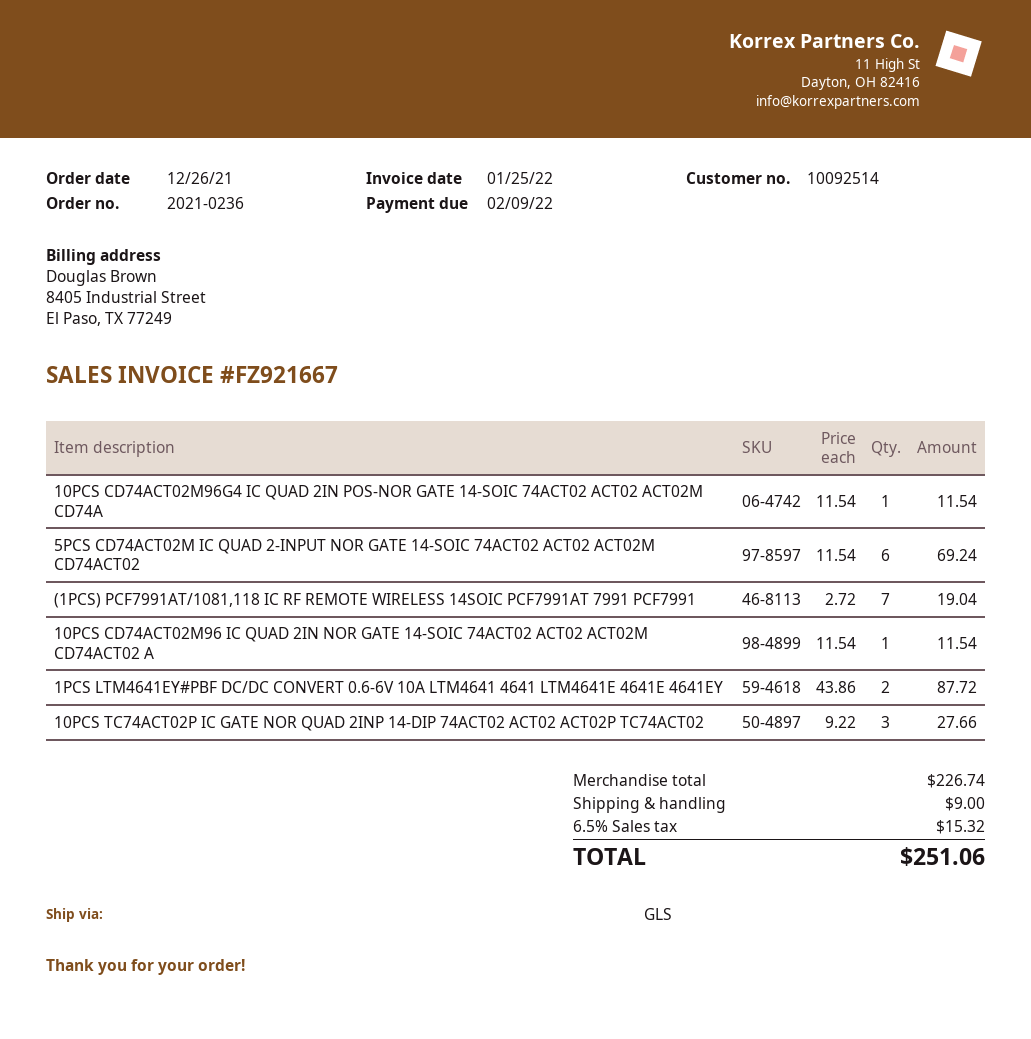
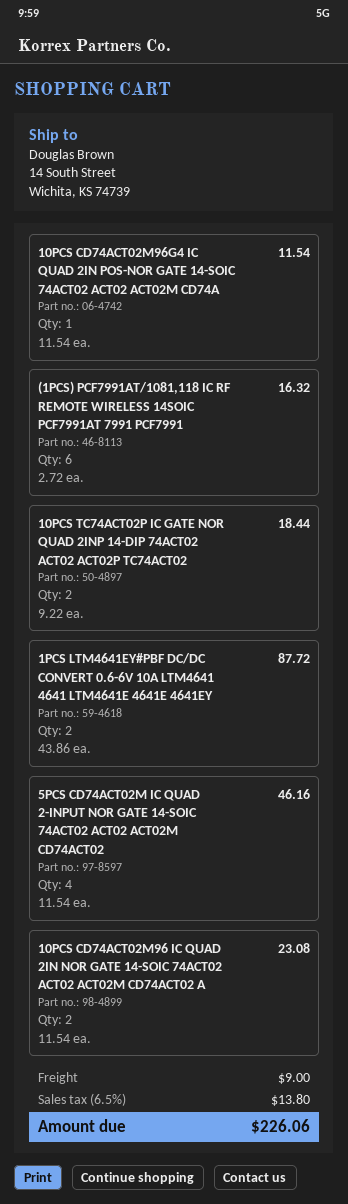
5PCS CD74ACT02M IC QUAD 2-INPUT NOR GATE 14-SOIC 74ACT02 ACT02 ACT02M CD74ACT02: 6 x 11.54 = 69.24 -> 4 x 11.54 = 46.16
(1PCS) PCF7991AT/1081,118 IC RF REMOTE WIRELESS 14SOIC PCF7991AT 7991 PCF7991: 7 x 2.72 = 19.04 -> 6 x 2.72 = 16.32
10PCS CD74ACT02M96 IC QUAD 2IN NOR GATE 14-SOIC 74ACT02 ACT02 ACT02M CD74ACT02 A: 1 x 11.54 = 11.54 -> 2 x 11.54 = 23.08
10PCS TC74ACT02P IC GATE NOR QUAD 2INP 14-DIP 74ACT02 ACT02 ACT02P TC74ACT02: 3 x 9.22 = 27.66 -> 2 x 9.22 = 18.44
tax: 6.5% = 15.32 -> 6.5% = 13.80
total: 251.06 -> 226.06

